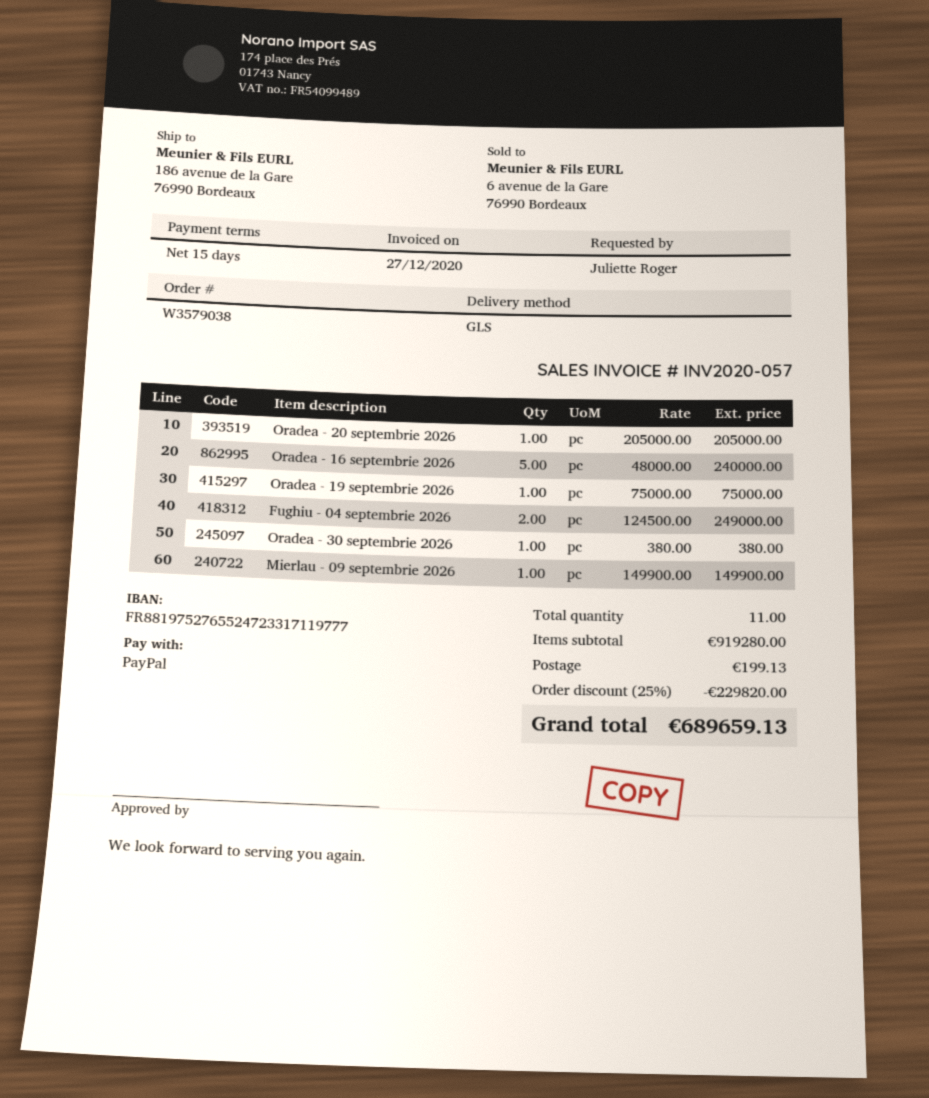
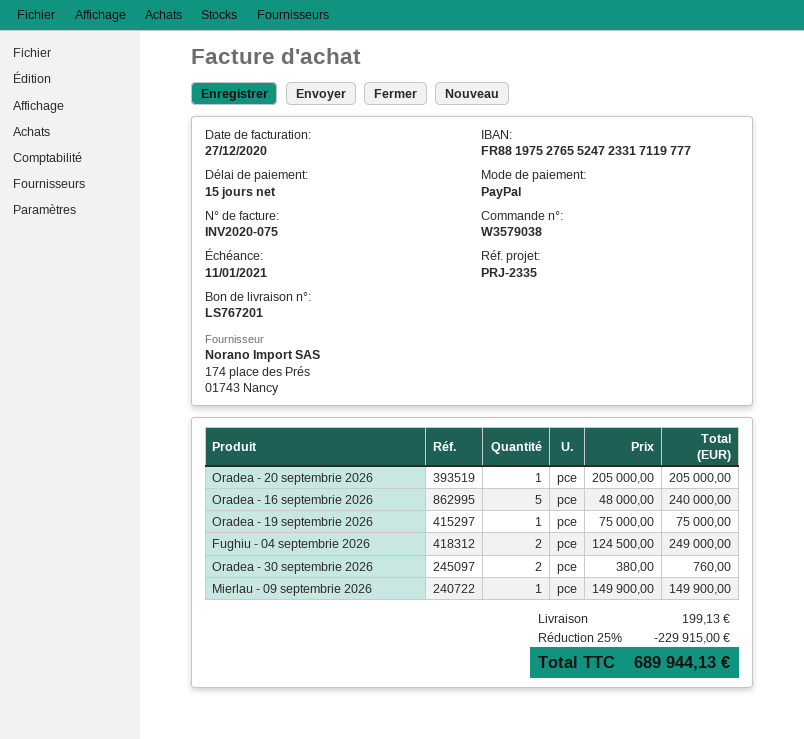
invoice number: INV2020-057 -> INV2020-075
Oradea - 30 septembrie 2026: 1 x 380.00 = 380.00 -> 2 x 380.00 = 760.00
discount: 25% = 229820.00 -> 25% = 229915.00
total: 689659.13 -> 689944.13

